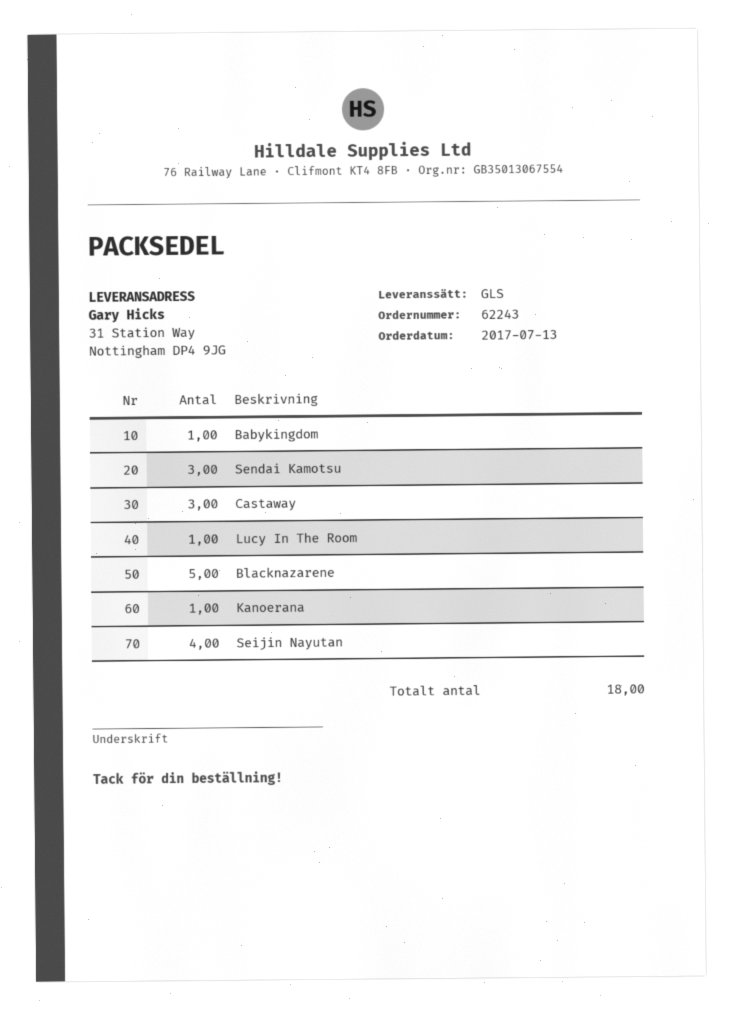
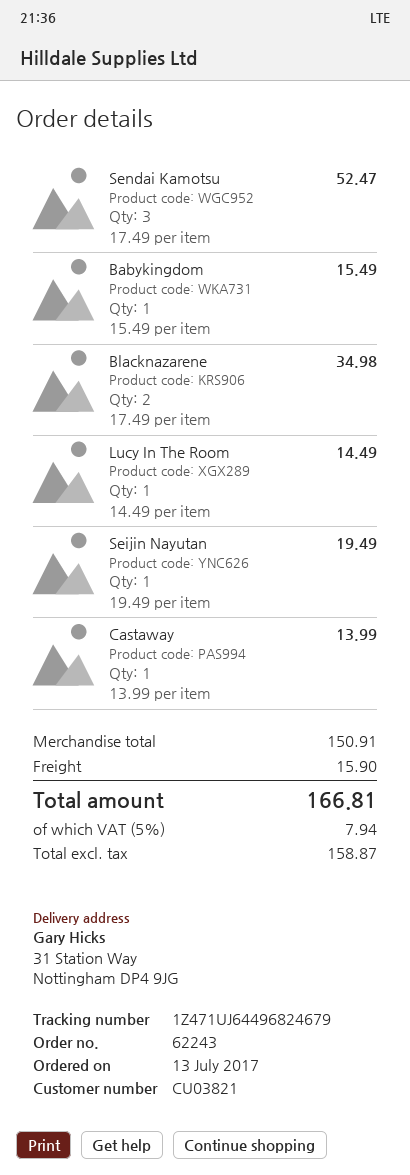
Castaway: 3 -> 1
Blacknazarene: 5 -> 2
Kanoerana: 1 -> none
Seijin Nayutan: 4 -> 1

